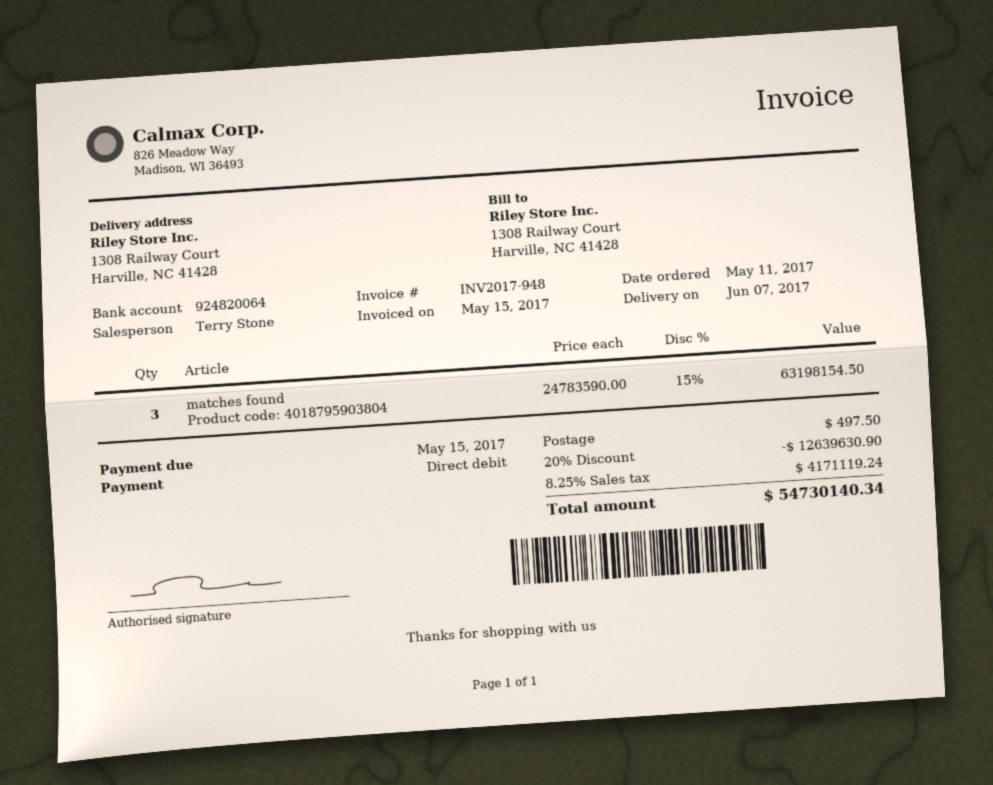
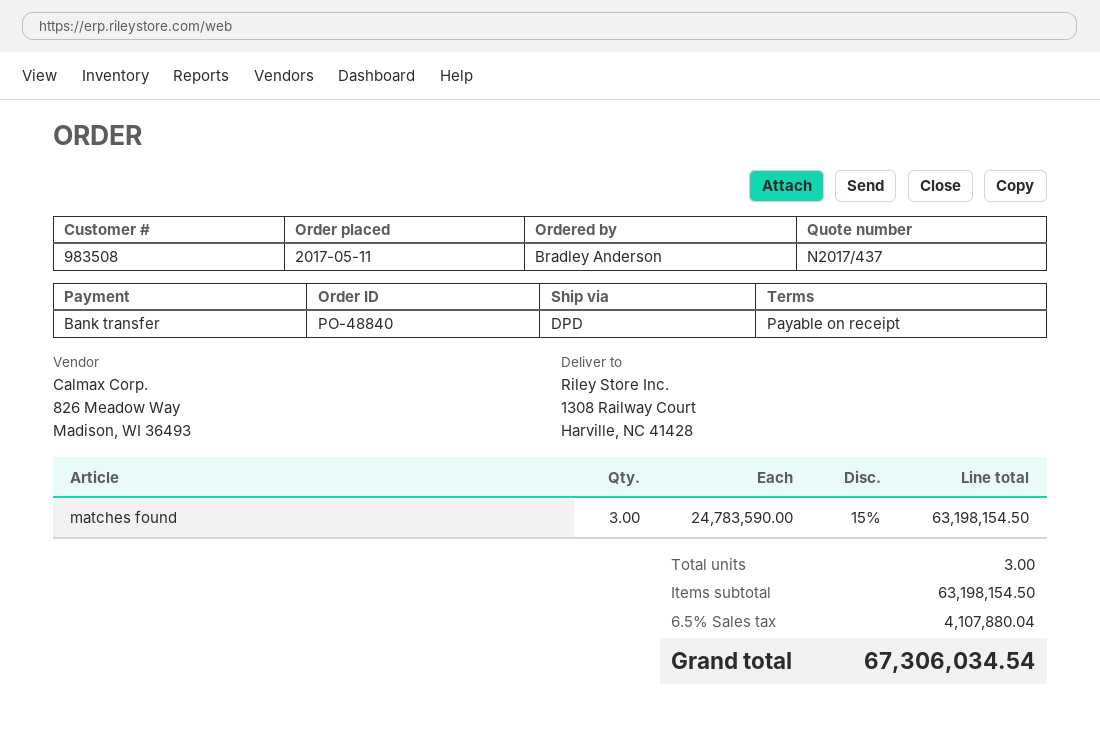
payment method: direct debit -> bank transfer
discount: 20% = 12639630.90 -> none
shipping: 497.50 -> none
tax: 8.25% = 4171119.24 -> 6.5% = 4107880.04
total: 54730140.34 -> 67306034.54

